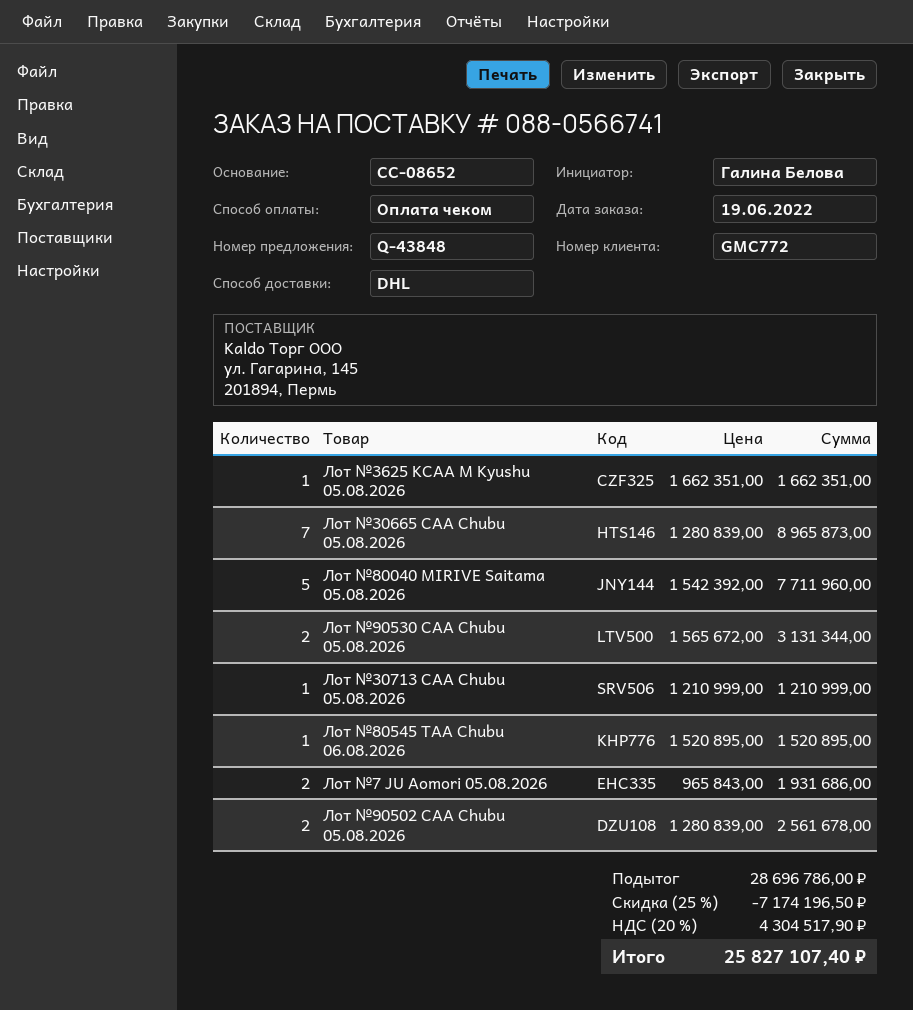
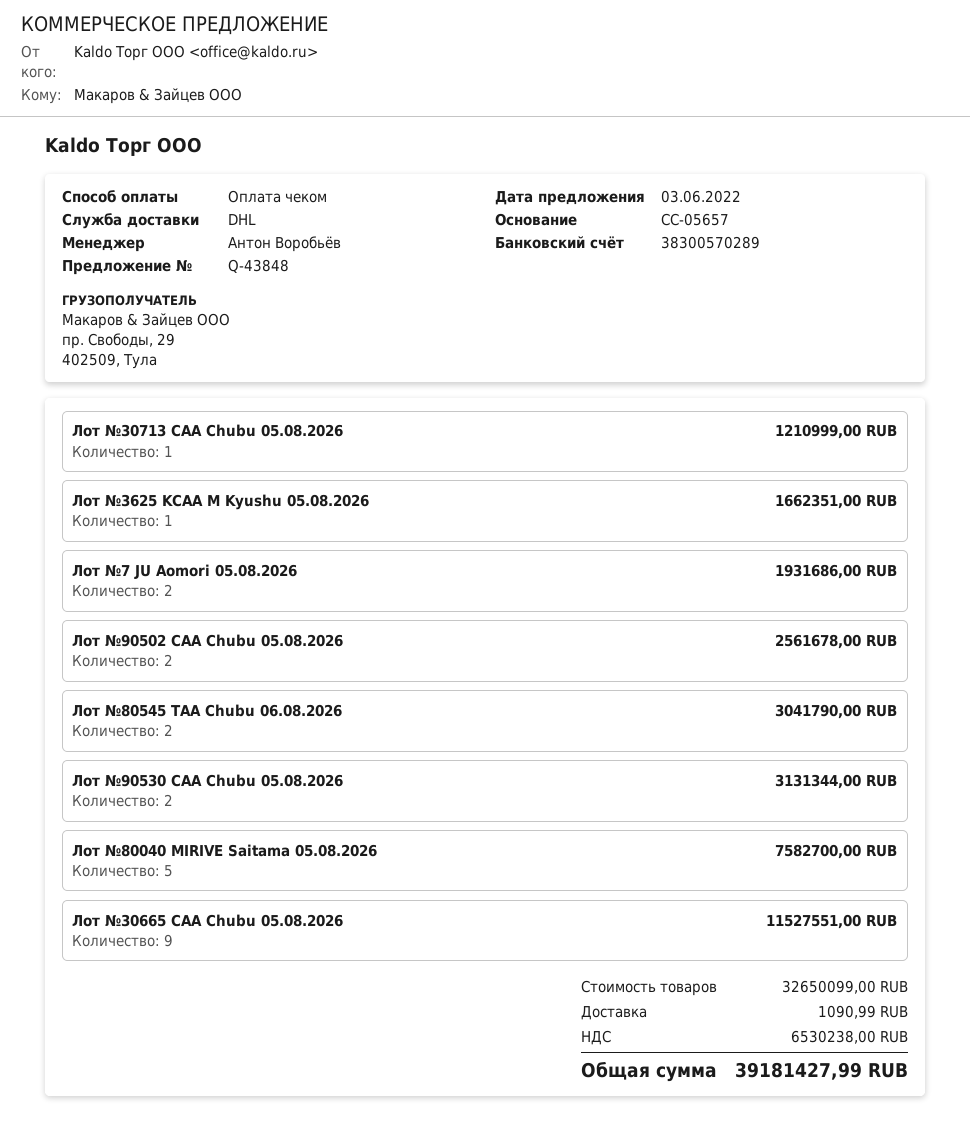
reference: CC-08652 -> CC-05657
Лот №30665 CAA Chubu 05.08.2026: 7 for 8965873.00 -> 9 for 11527551.00
Лот №80040 MIRIVE Saitama 05.08.2026: 5 for 7711960.00 -> 5 for 7582700.00
Лот №80545 TAA Chubu 06.08.2026: 1 for 1520895.00 -> 2 for 3041790.00
subtotal: 28696786.00 -> 32650099.00
discount: 25% = 7174196.50 -> none
shipping: none -> 1090.99
tax: 4304517.90 -> 6530238.00
total: 25827107.40 -> 39181427.99

